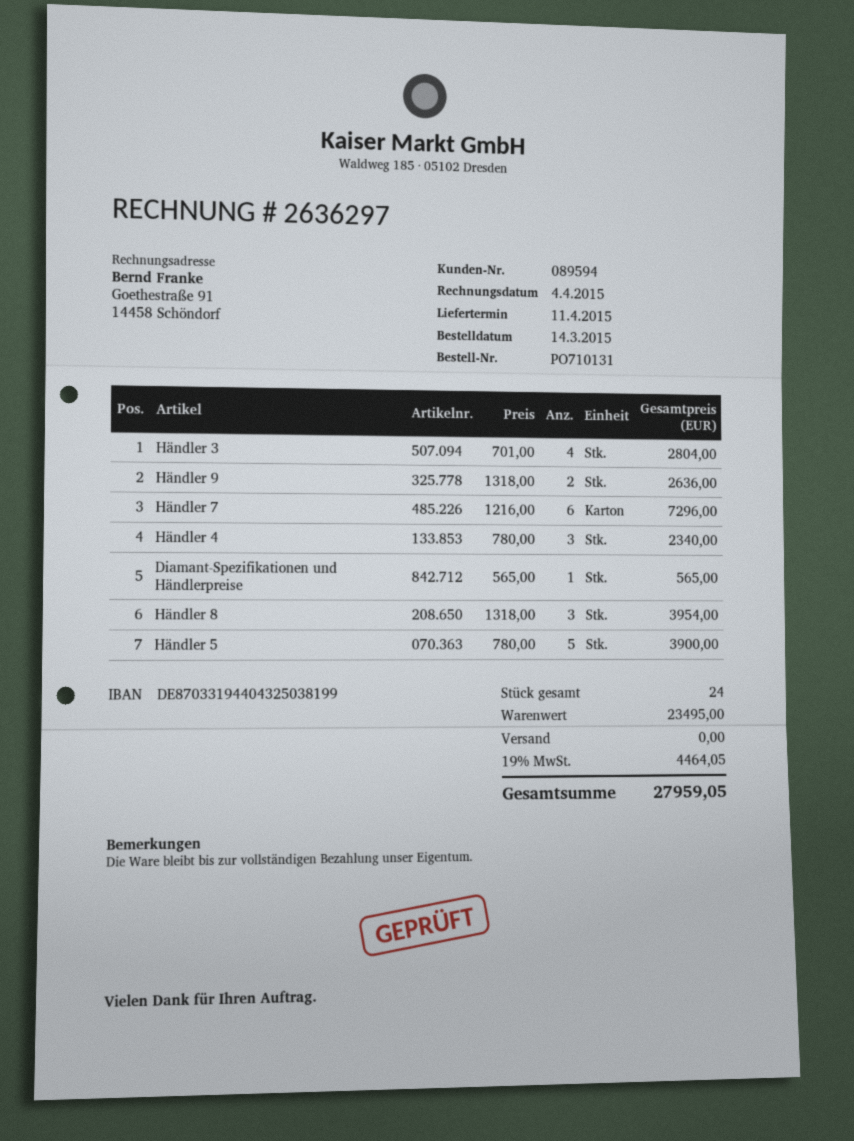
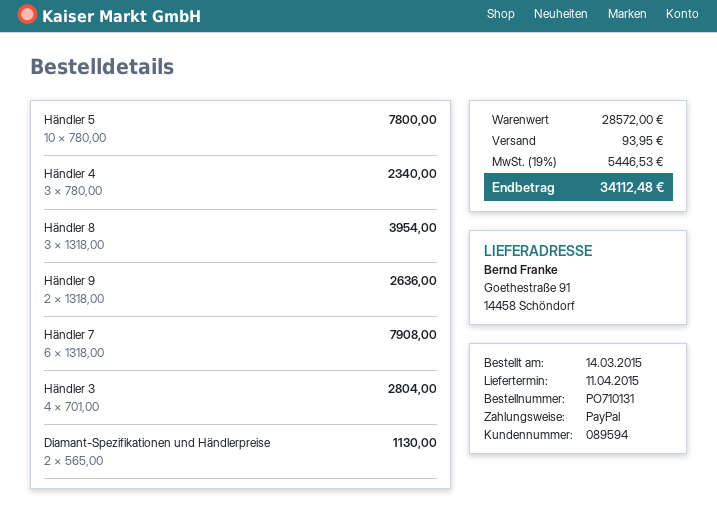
Händler 7: 6 x 1216.00 = 7296.00 -> 6 x 1318.00 = 7908.00
Diamant-Spezifikationen und Händlerpreise: 1 x 565.00 = 565.00 -> 2 x 565.00 = 1130.00
Händler 5: 5 x 780.00 = 3900.00 -> 10 x 780.00 = 7800.00
subtotal: 23495.00 -> 28572.00
shipping: 0.00 -> 93.95
tax: 19% = 4464.05 -> 19% = 5446.53
total: 27959.05 -> 34112.48

